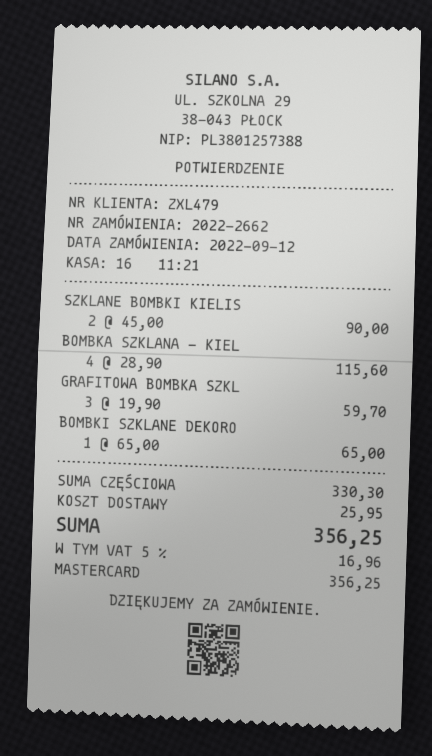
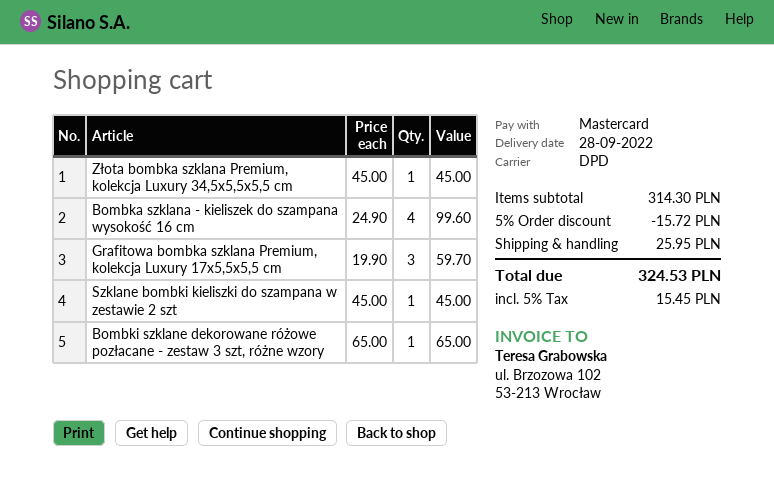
SZKLANE BOMBKI KIELIS: 2 x 45.00 = 90.00 -> 1 x 45.00 = 45.00
BOMBKA SZKLANA - KIEL: 4 x 28.90 = 115.60 -> 4 x 24.90 = 99.60
Złota bombka szklana Premium, kolekcja Luxury 34,5x5,5x5,5 cm: none -> 1 x 45.00 = 45.00
subtotal: 330.30 -> 314.30
discount: none -> 5% = 15.72
tax: 5% = 16.96 -> 5% = 15.45
total: 356.25 -> 324.53

